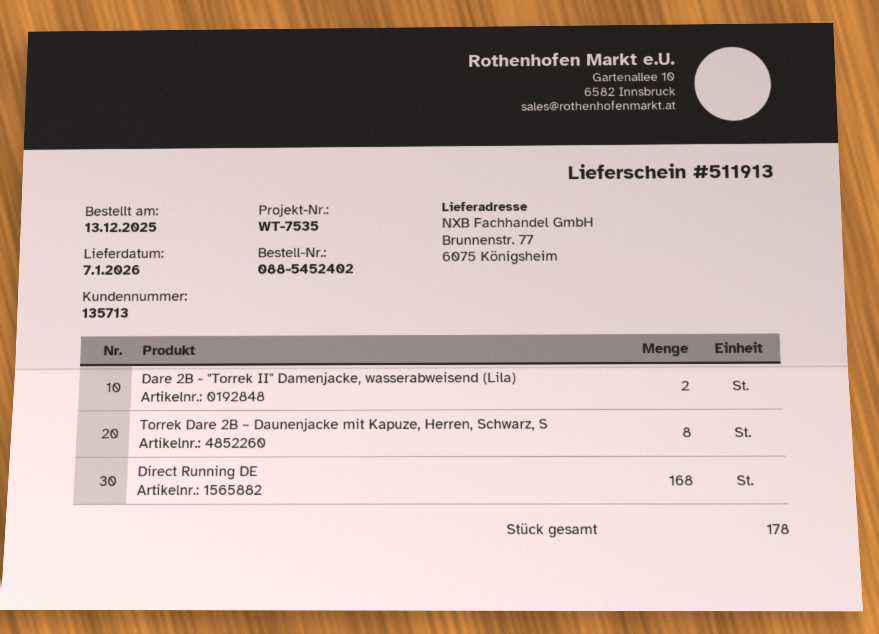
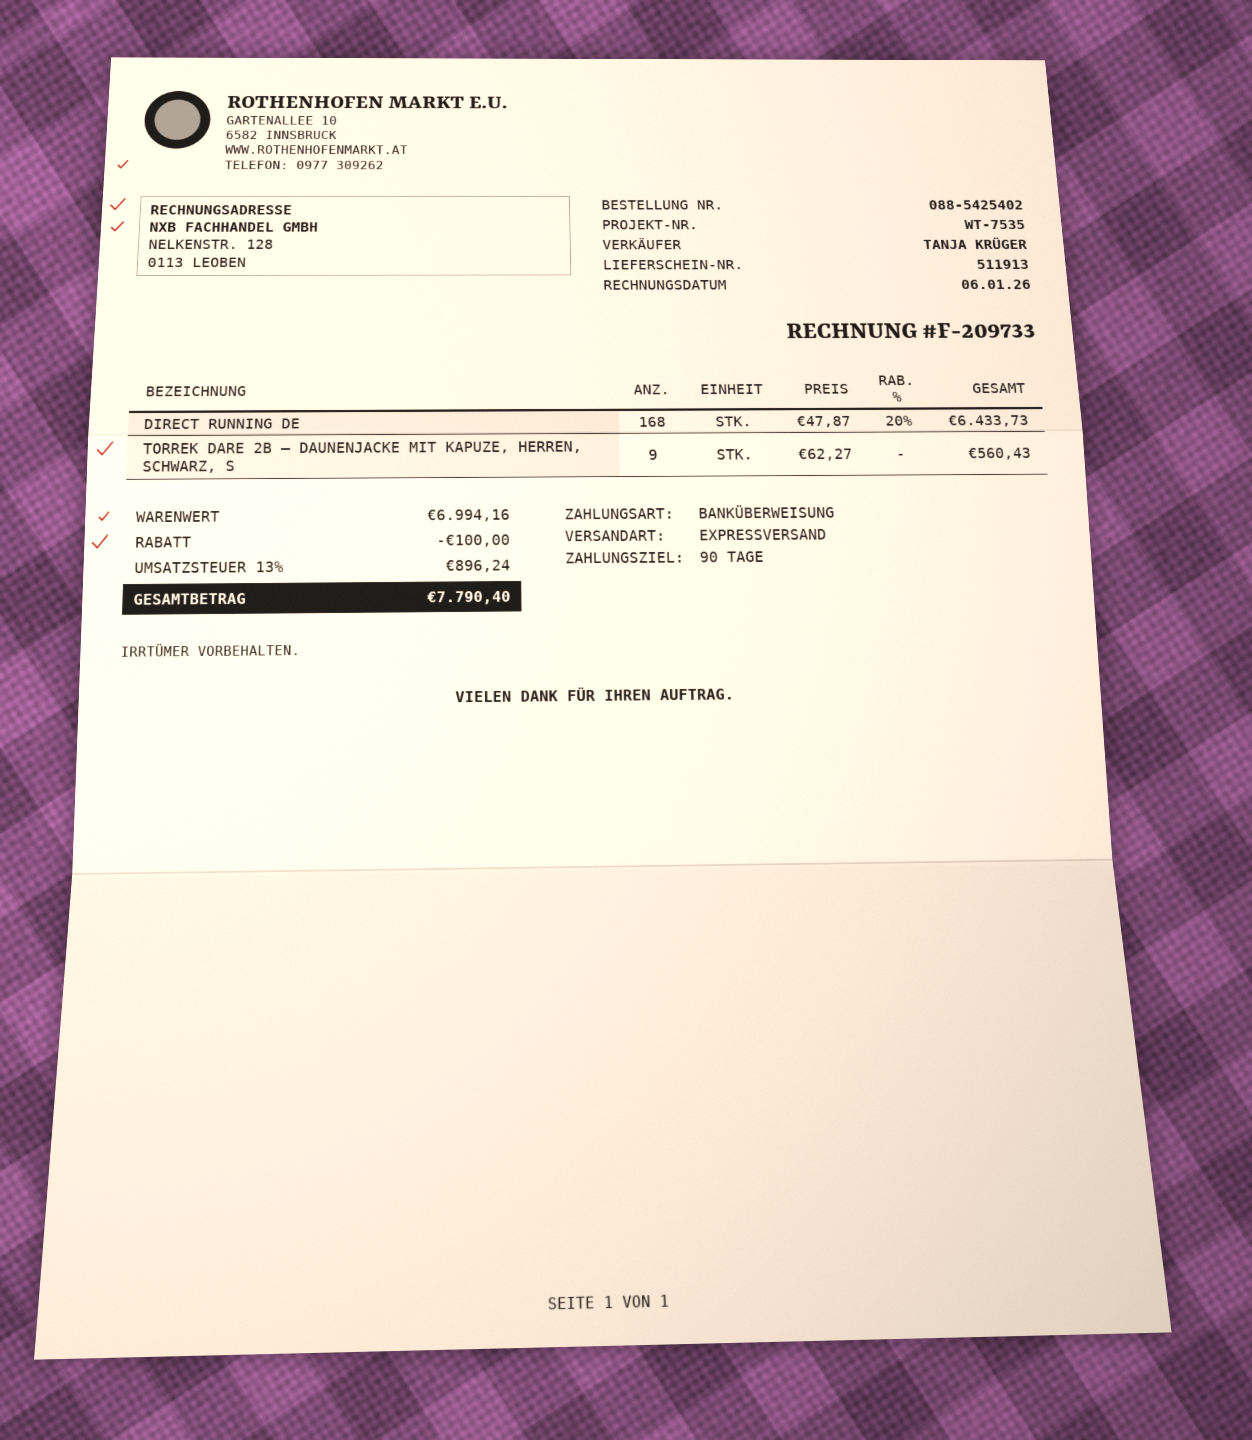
order number: 088-5452402 -> 088-5425402
Dare 2B - "Torrek II" Damenjacke, wasserabweisend (Lila): 2 -> none
Torrek Dare 2B – Daunenjacke mit Kapuze, Herren, Schwarz, S: 8 -> 9

